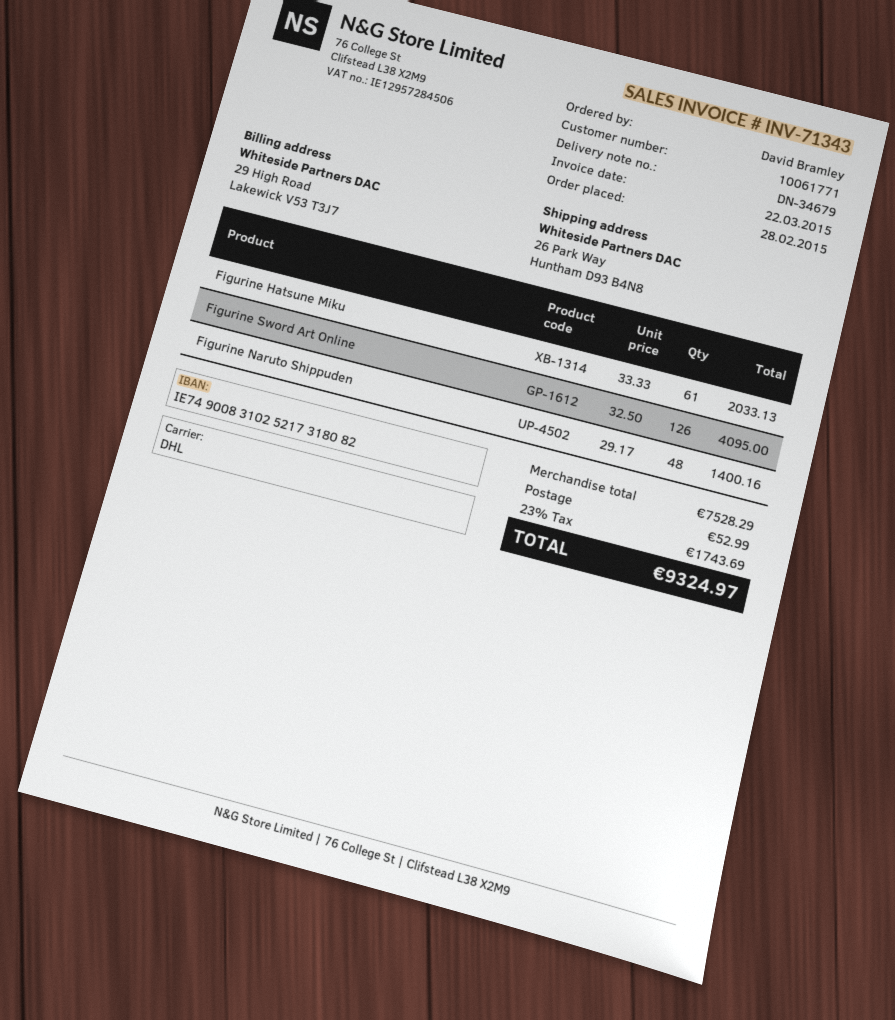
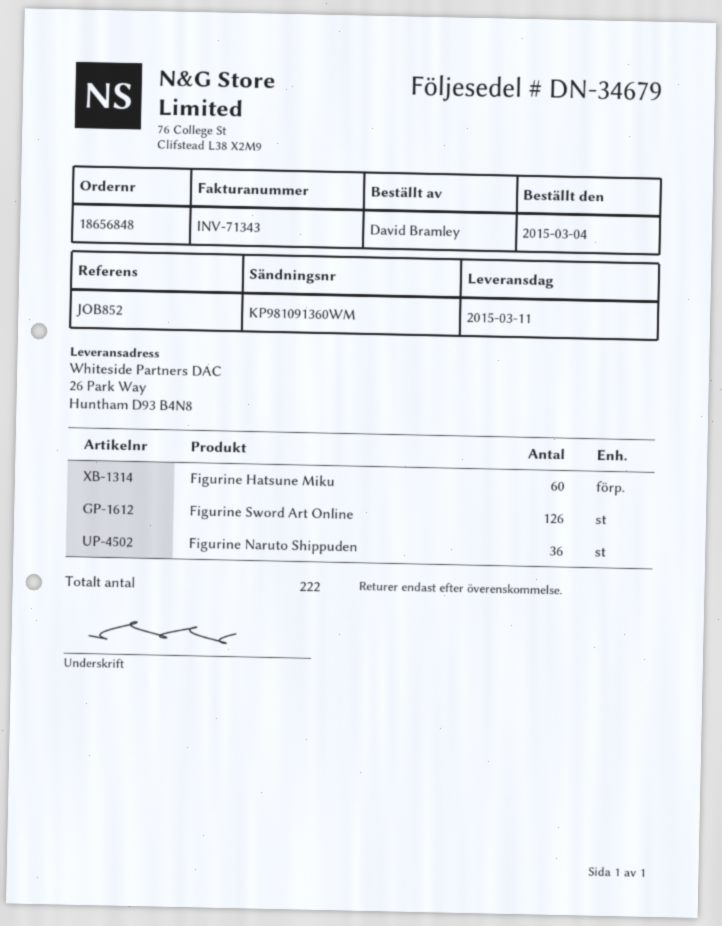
order date: 2015-02-28 -> 2015-03-04
Figurine Hatsune Miku: 61 -> 60
Figurine Naruto Shippuden: 48 -> 36

